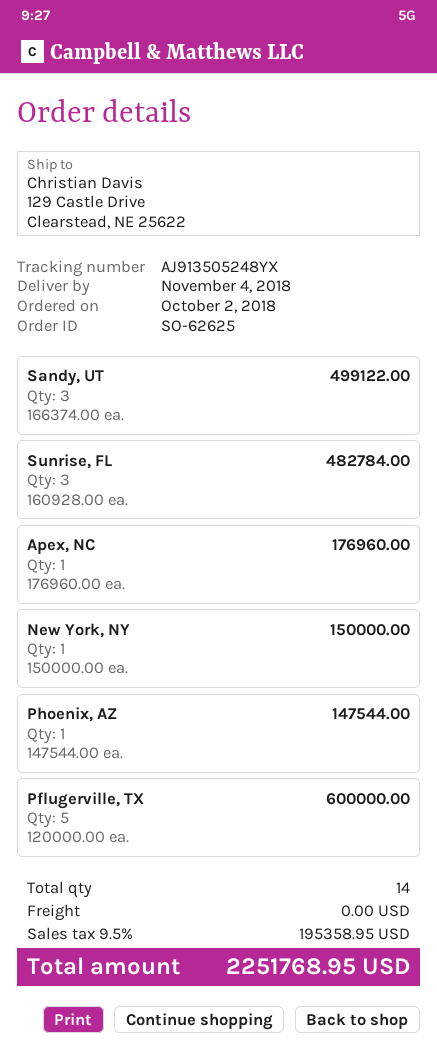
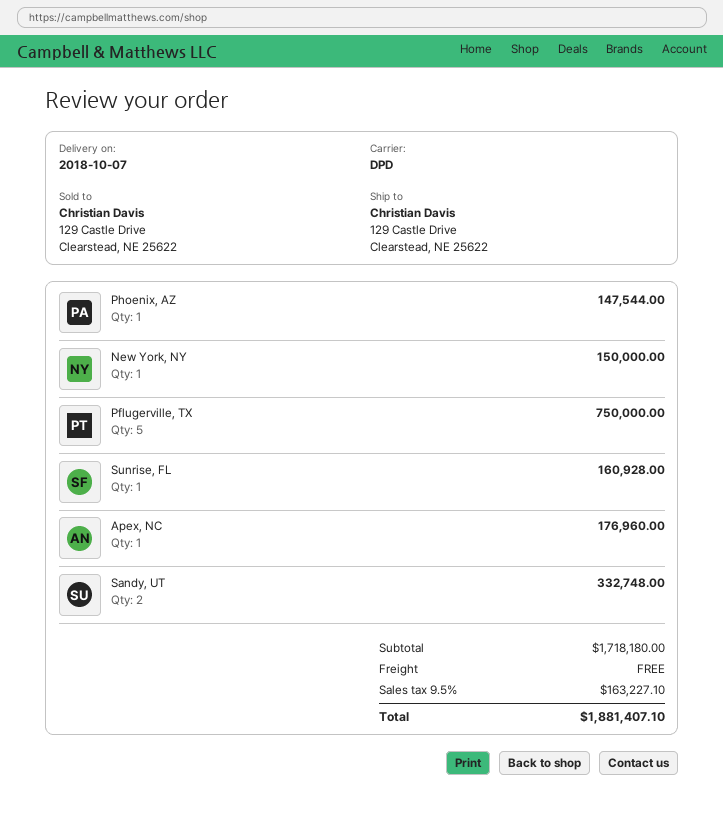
delivery date: 2018-11-04 -> 2018-10-07
Sandy, UT: 3 for 499122.00 -> 2 for 332748.00
Sunrise, FL: 3 for 482784.00 -> 1 for 160928.00
Pflugerville, TX: 5 for 600000.00 -> 5 for 750000.00
tax: 9.5% = 195358.95 -> 9.5% = 163227.10
total: 2251768.95 -> 1881407.10

